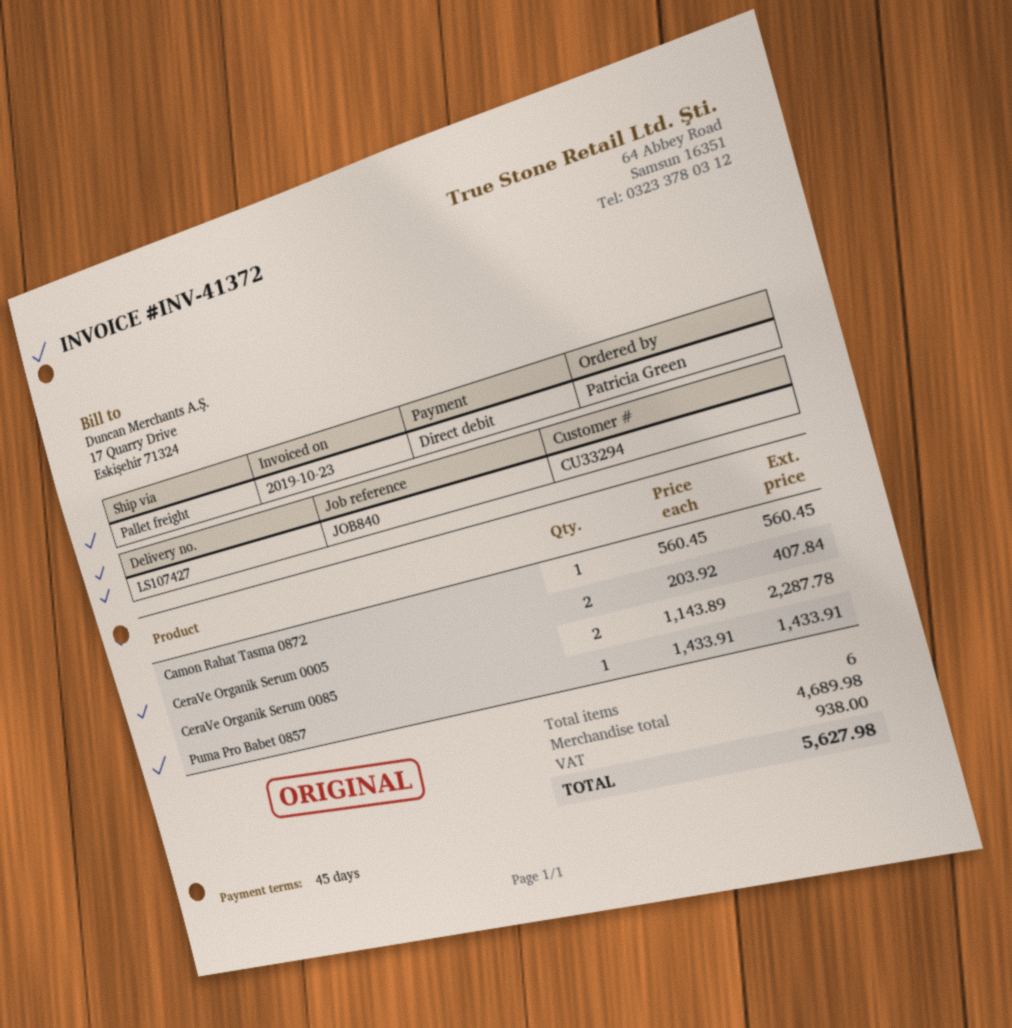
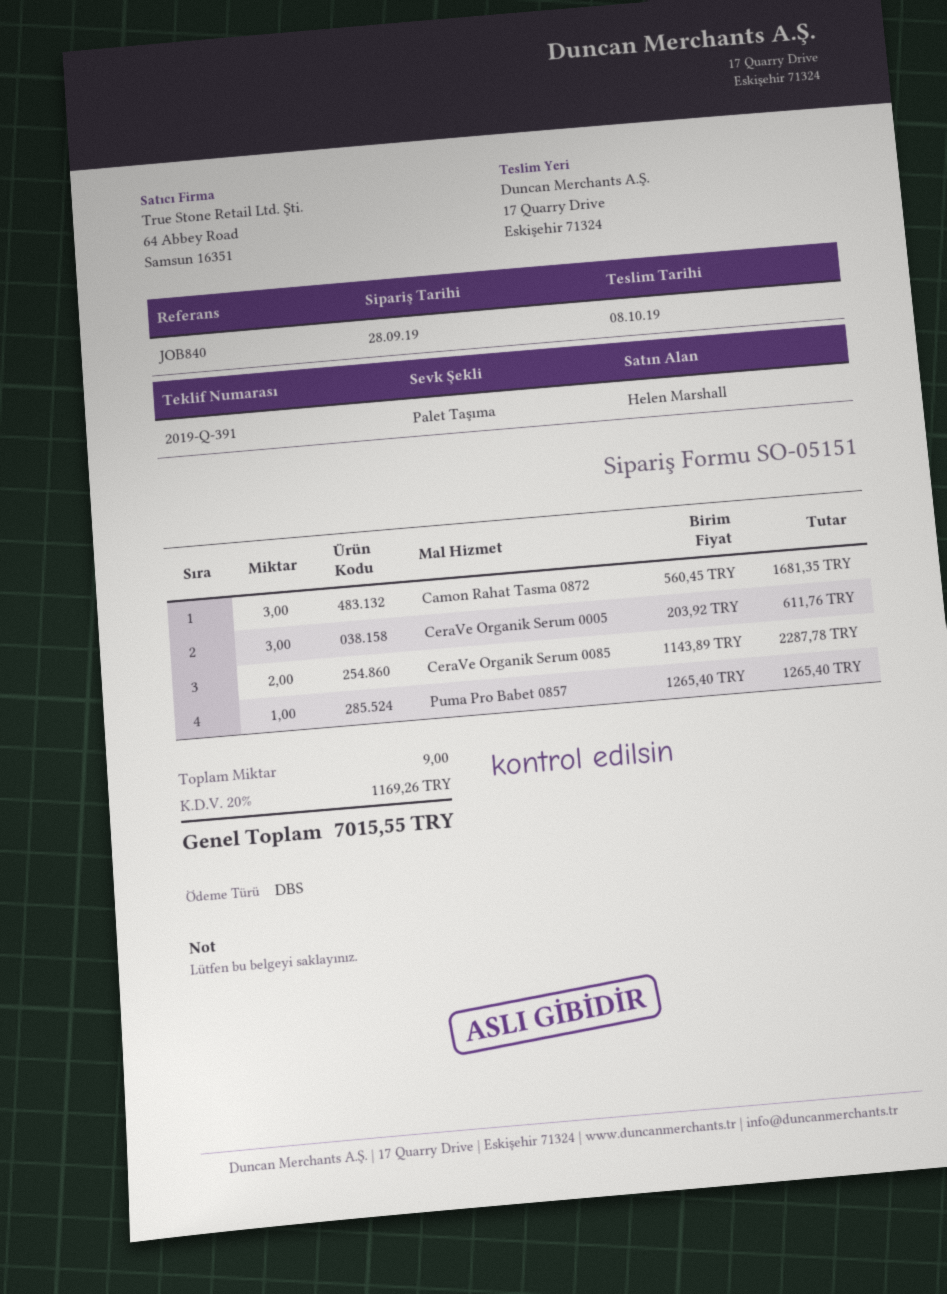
ordered by: Patricia Green -> Helen Marshall
Camon Rahat Tasma 0872: 1 x 560.45 = 560.45 -> 3 x 560.45 = 1681.35
CeraVe Organik Serum 0005: 2 x 203.92 = 407.84 -> 3 x 203.92 = 611.76
Puma Pro Babet 0857: 1 x 1433.91 = 1433.91 -> 1 x 1265.40 = 1265.40
total quantity: 6 -> 9
tax: 938.00 -> 1169.26
total: 5627.98 -> 7015.55

